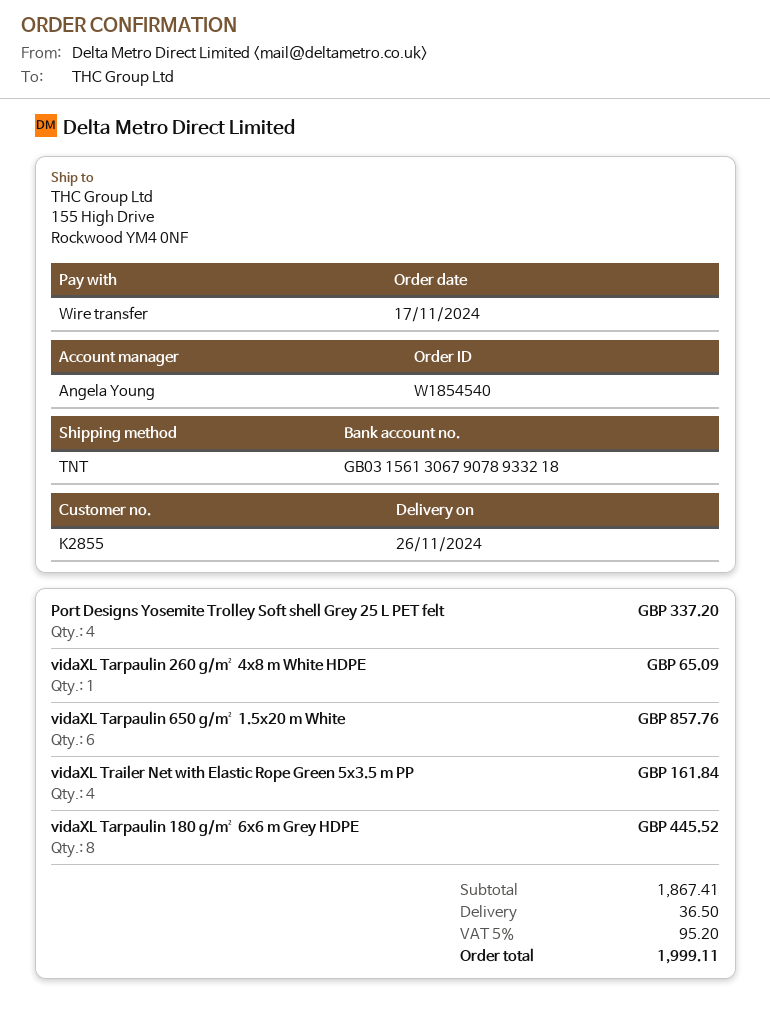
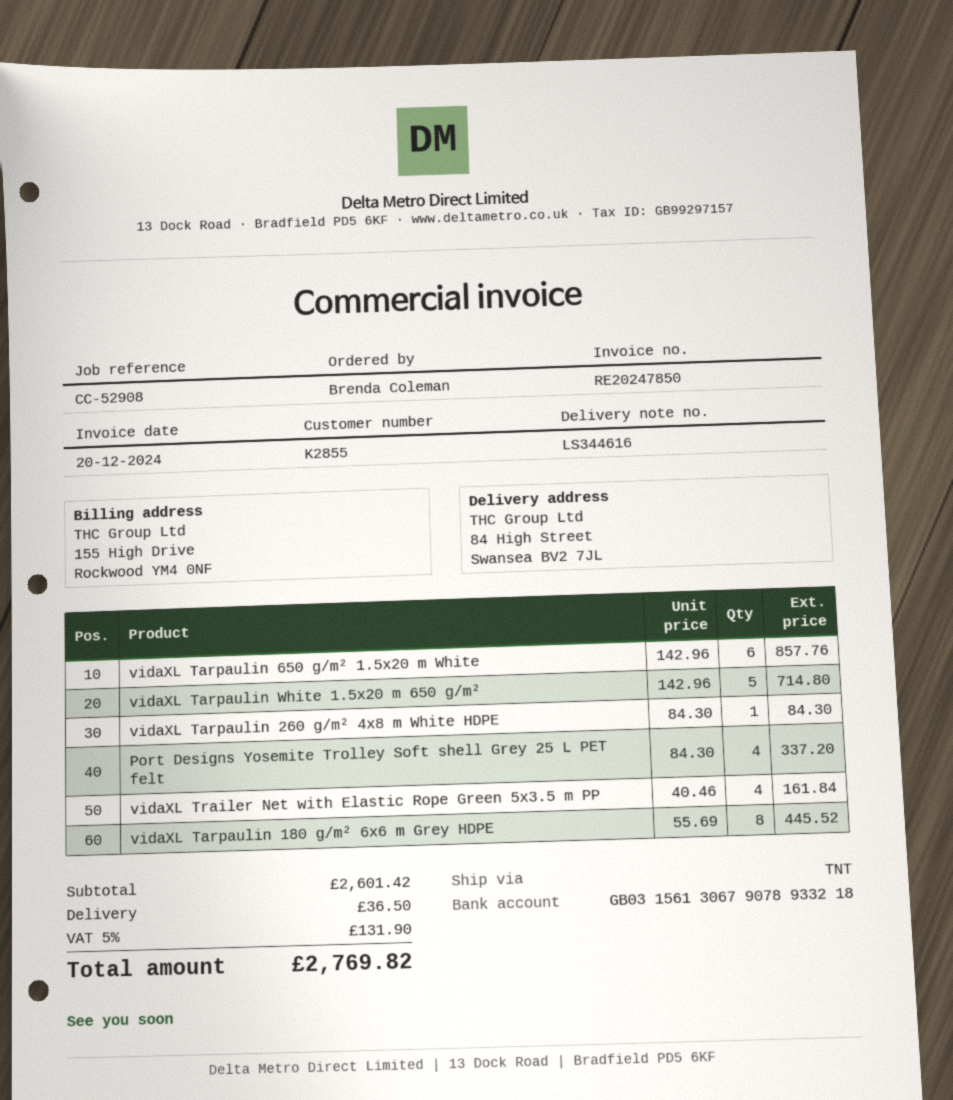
ship to: 155 High Drive, Rockwood YM4 0NF -> 84 High Street, Swansea BV2 7JL
vidaXL Tarpaulin 260 g/m² 4x8 m White HDPE: 1 for 65.09 -> 1 for 84.30
vidaXL Tarpaulin White 1.5x20 m 650 g/m²: none -> 5 for 714.80
subtotal: 1867.41 -> 2601.42
tax: 5% = 95.20 -> 5% = 131.90
total: 1999.11 -> 2769.82

